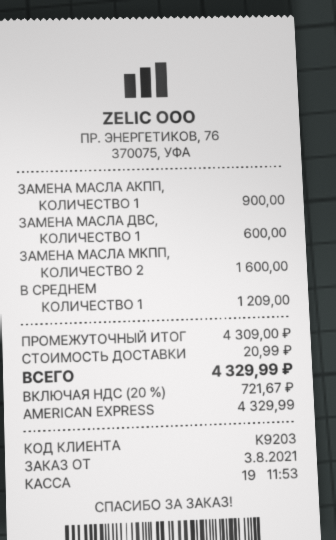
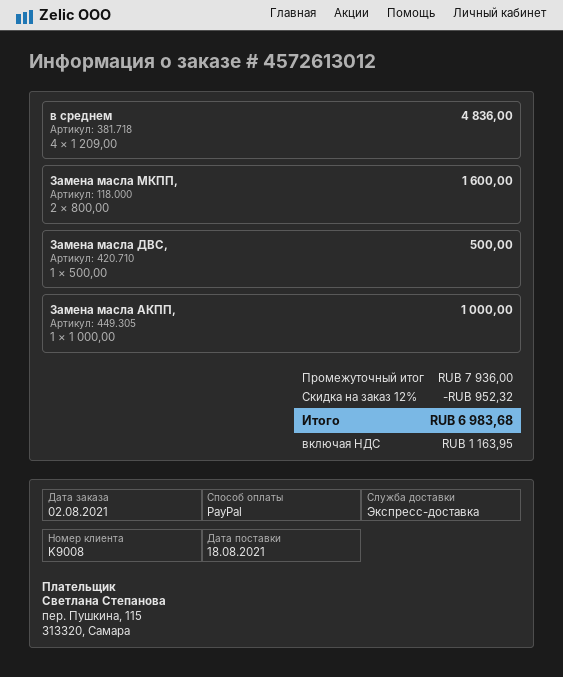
order date: 2021-08-03 -> 2021-08-02
customer number: K9203 -> K9008
payment method: American Express -> PayPal
ЗАМЕНА МАСЛА АКПП,: 1 for 900.00 -> 1 for 1000.00
ЗАМЕНА МАСЛА ДВС,: 1 for 600.00 -> 1 for 500.00
В СРЕДНЕМ: 1 for 1209.00 -> 4 for 4836.00
subtotal: 4309.00 -> 7936.00
discount: none -> 12% = 952.32
shipping: 20.99 -> none
tax: 721.67 -> 1163.95
total: 4329.99 -> 6983.68

